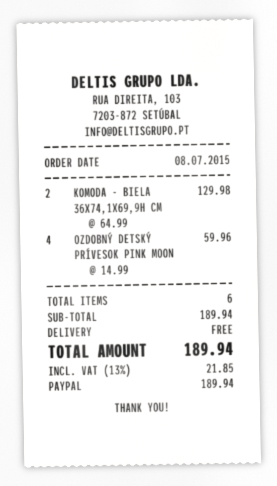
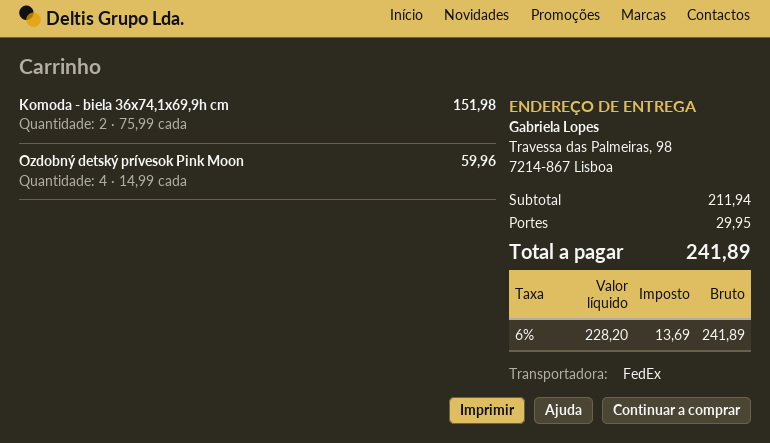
KOMODA - BIELA 36X74,1X69,9H CM: 2 x 64.99 = 129.98 -> 2 x 75.99 = 151.98
subtotal: 189.94 -> 211.94
shipping: 0.00 -> 29.95
tax: 13% = 21.85 -> 6% = 13.69
total: 189.94 -> 241.89

